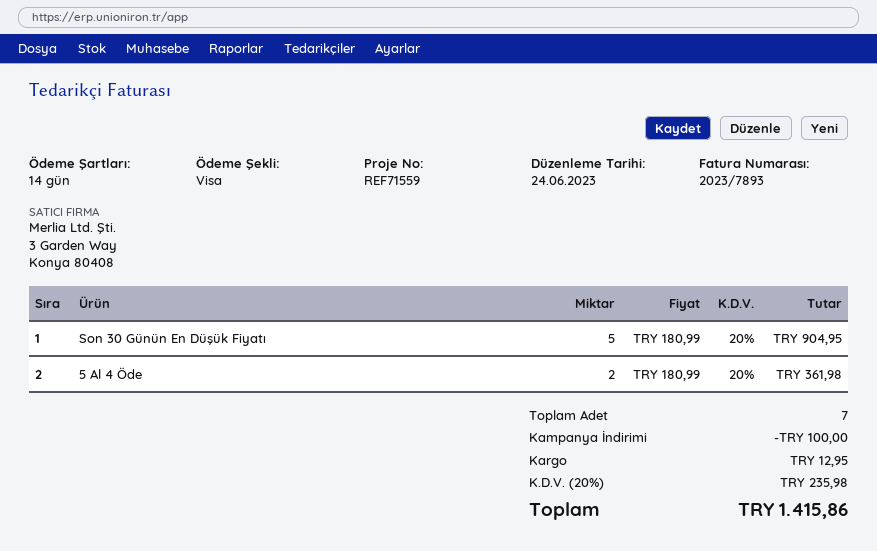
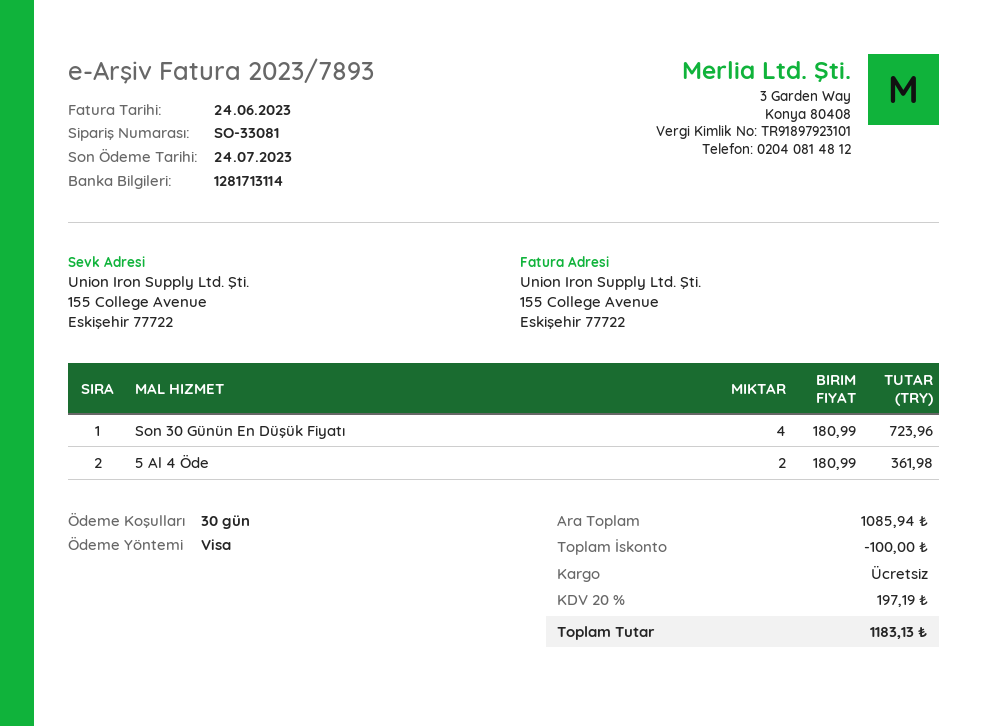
payment terms: 14 days -> 30 days
Son 30 Günün En Düşük Fiyatı: 5 x 180.99 = 904.95 -> 4 x 180.99 = 723.96
shipping: 12.95 -> 0.00
tax: 20% = 235.98 -> 20% = 197.19
total: 1415.86 -> 1183.13

